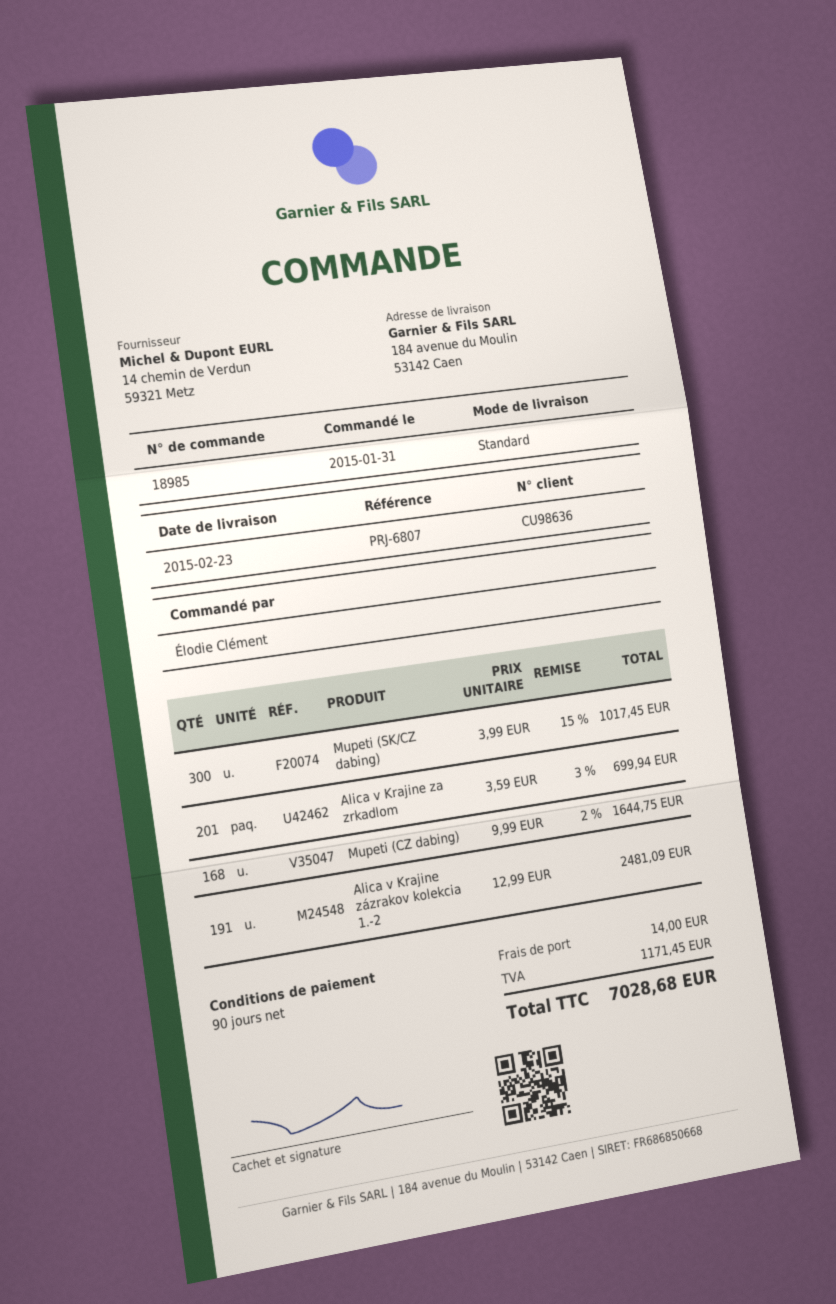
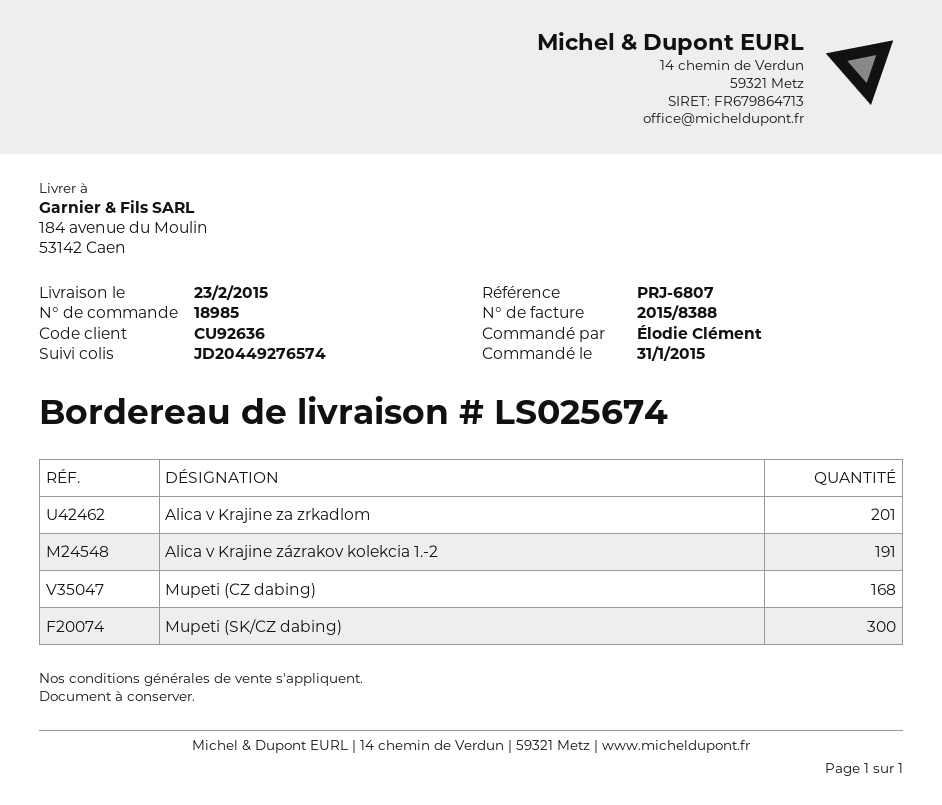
customer number: CU98636 -> CU92636

